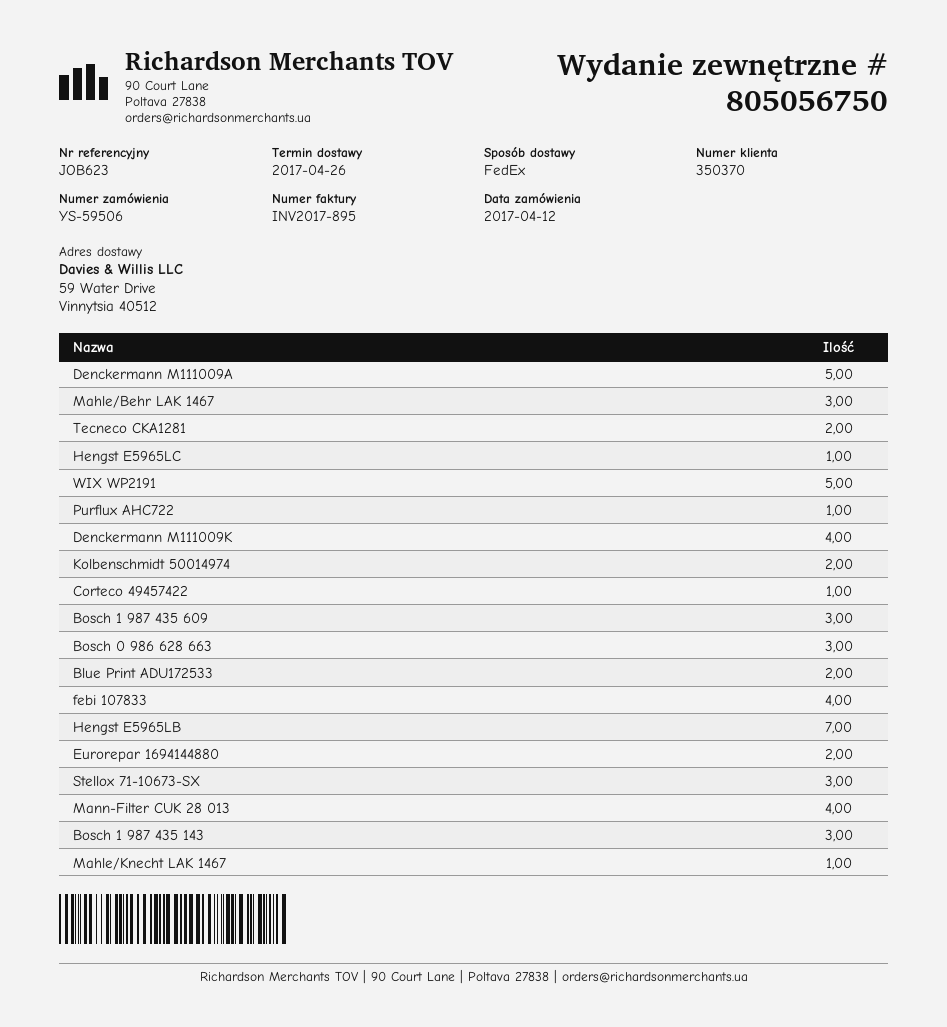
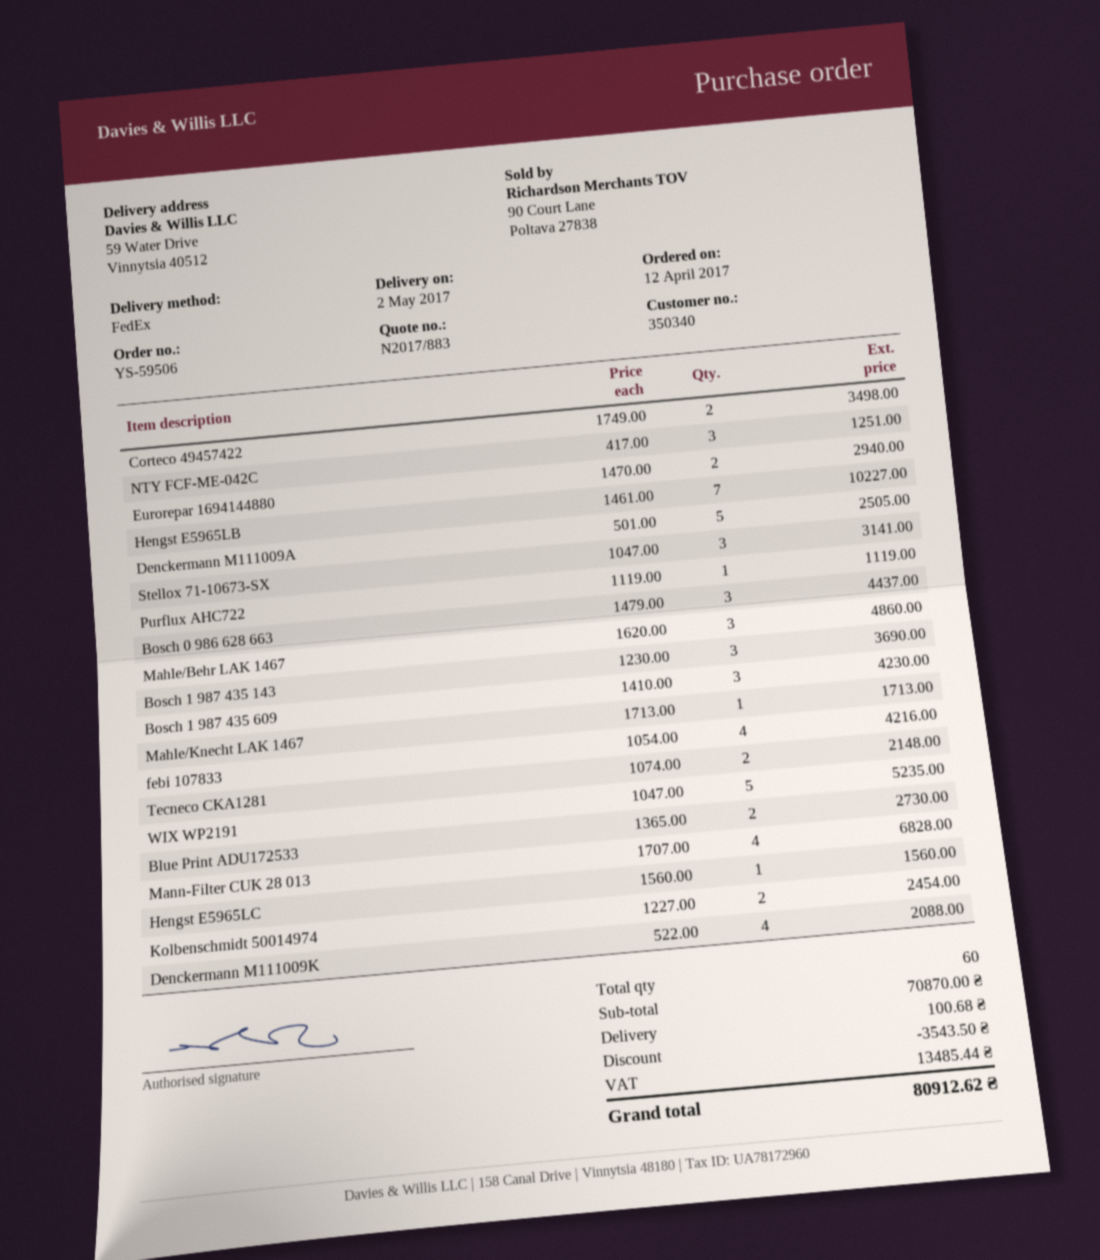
delivery date: 2017-04-26 -> 2017-05-02
customer number: 350370 -> 350340
Corteco 49457422: 1 -> 2
NTY FCF-ME-042C: none -> 3

